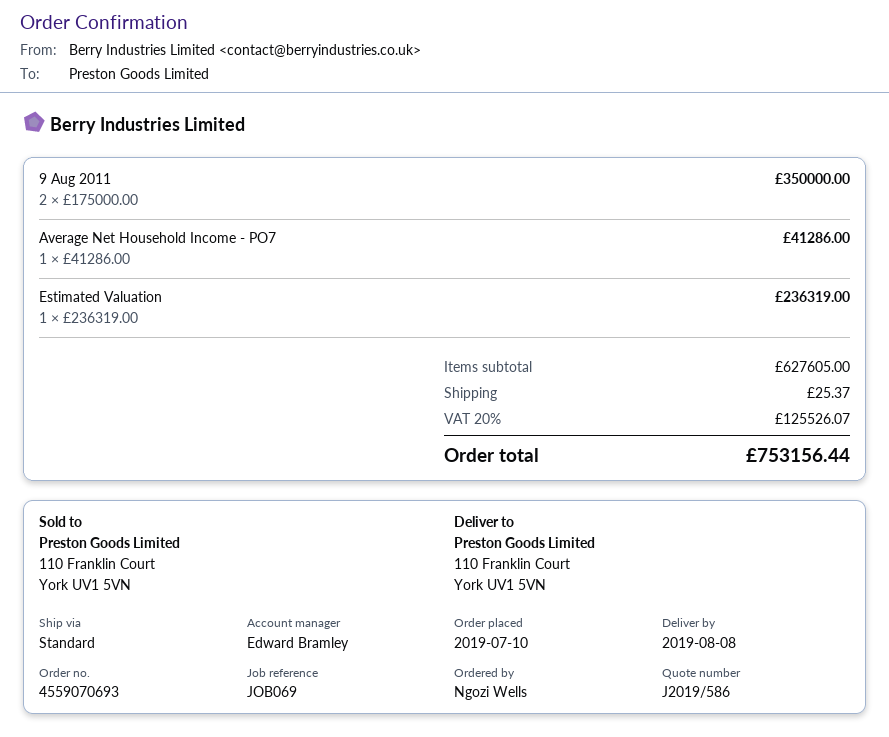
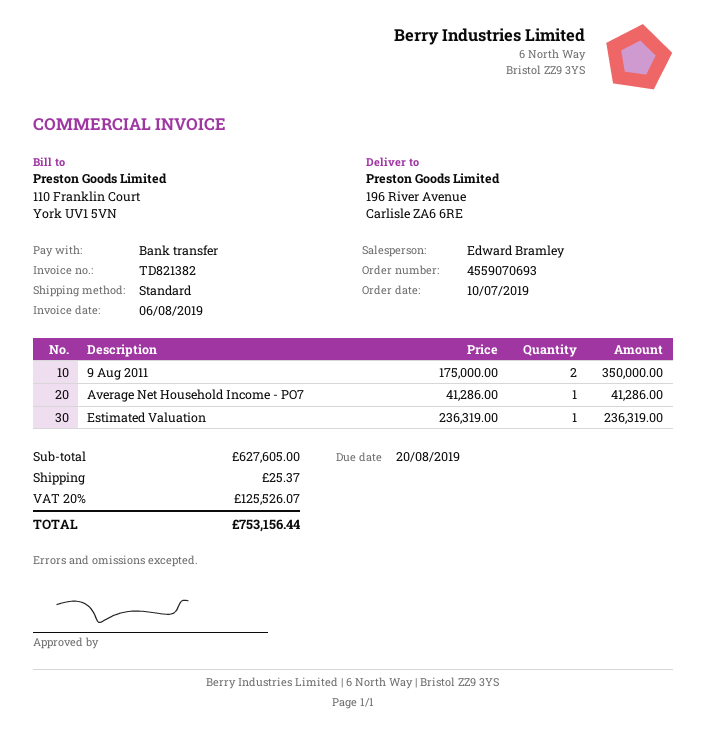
ship to: 110 Franklin Court, York UV1 5VN -> 196 River Avenue, Carlisle ZA6 6RE

